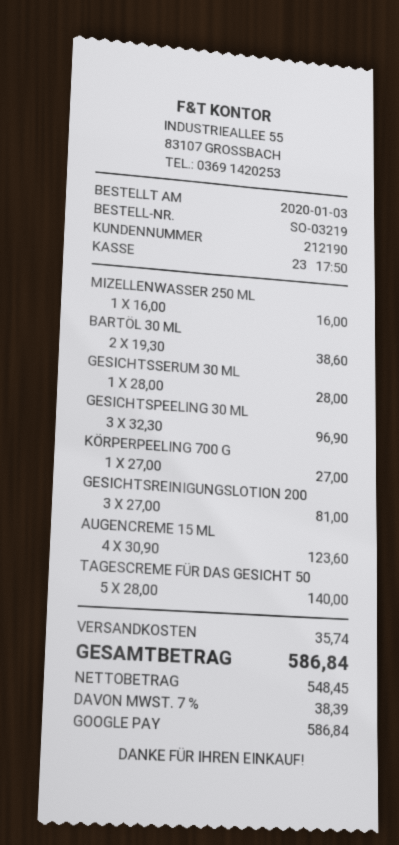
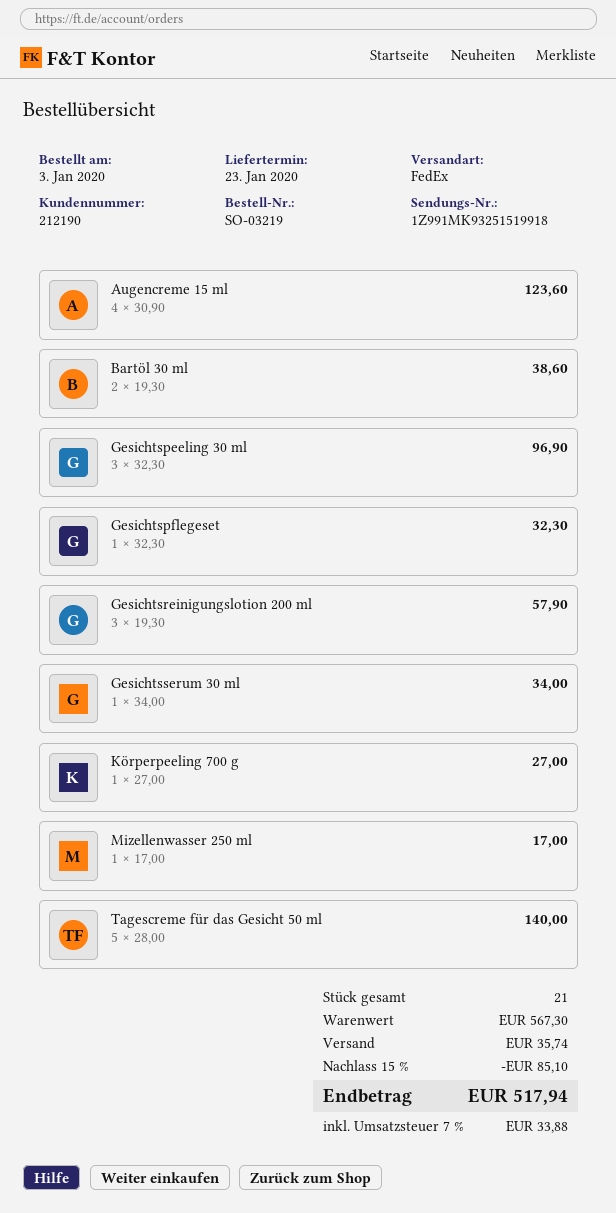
MIZELLENWASSER 250 ML: 1 x 16.00 = 16.00 -> 1 x 17.00 = 17.00
GESICHTSSERUM 30 ML: 1 x 28.00 = 28.00 -> 1 x 34.00 = 34.00
GESICHTSREINIGUNGSLOTION 200: 3 x 27.00 = 81.00 -> 3 x 19.30 = 57.90
Gesichtspflegeset: none -> 1 x 32.30 = 32.30
discount: none -> 15% = 85.10
tax: 7% = 38.39 -> 7% = 33.88
total: 586.84 -> 517.94

